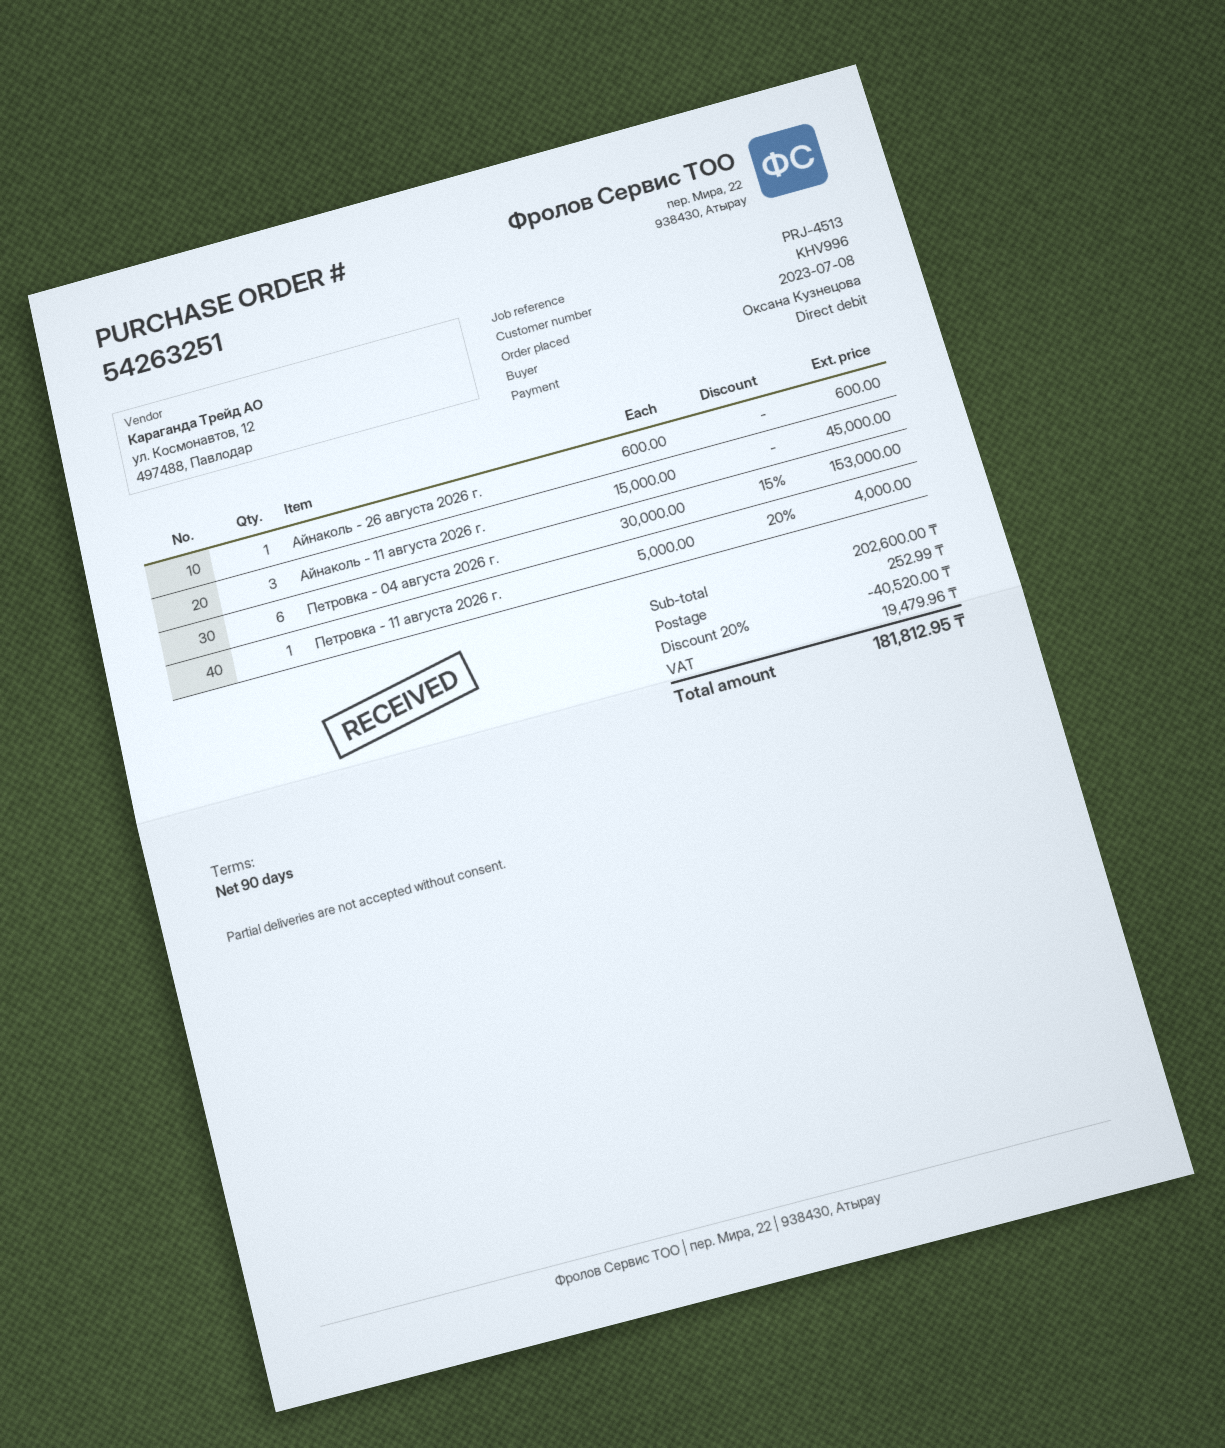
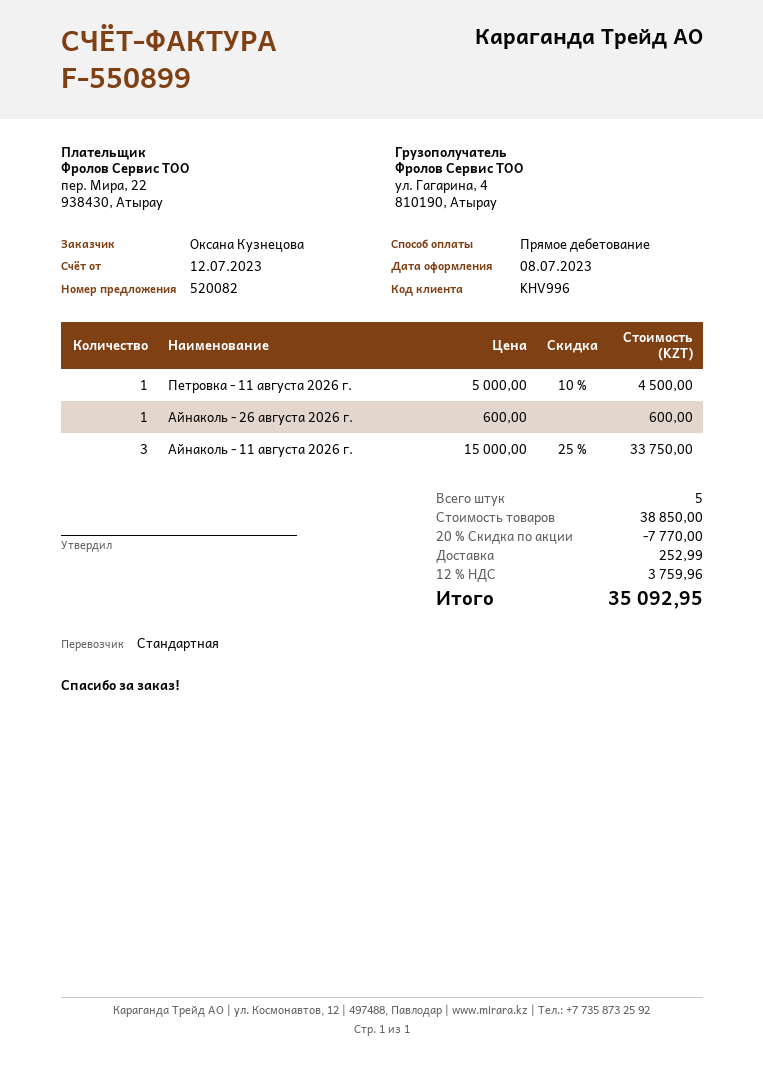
Айнаколь - 11 августа 2026 г.: 3 x 15000.00 = 45000.00 -> 3 x 15000.00 - 25% = 33750.00
Петровка - 04 августа 2026 г.: 6 x 30000.00 - 15% = 153000.00 -> none
Петровка - 11 августа 2026 г.: 1 x 5000.00 - 20% = 4000.00 -> 1 x 5000.00 - 10% = 4500.00
subtotal: 202600.00 -> 38850.00
discount: 20% = 40520.00 -> 20% = 7770.00
tax: 19479.96 -> 3759.96
total: 181812.95 -> 35092.95

